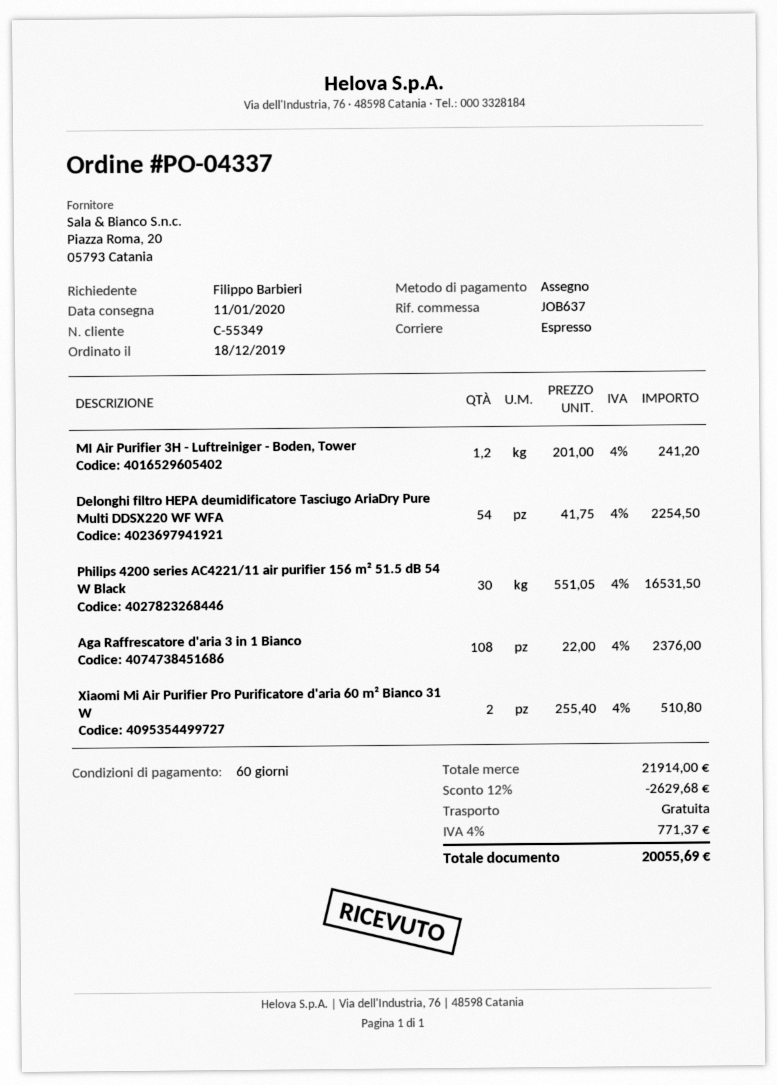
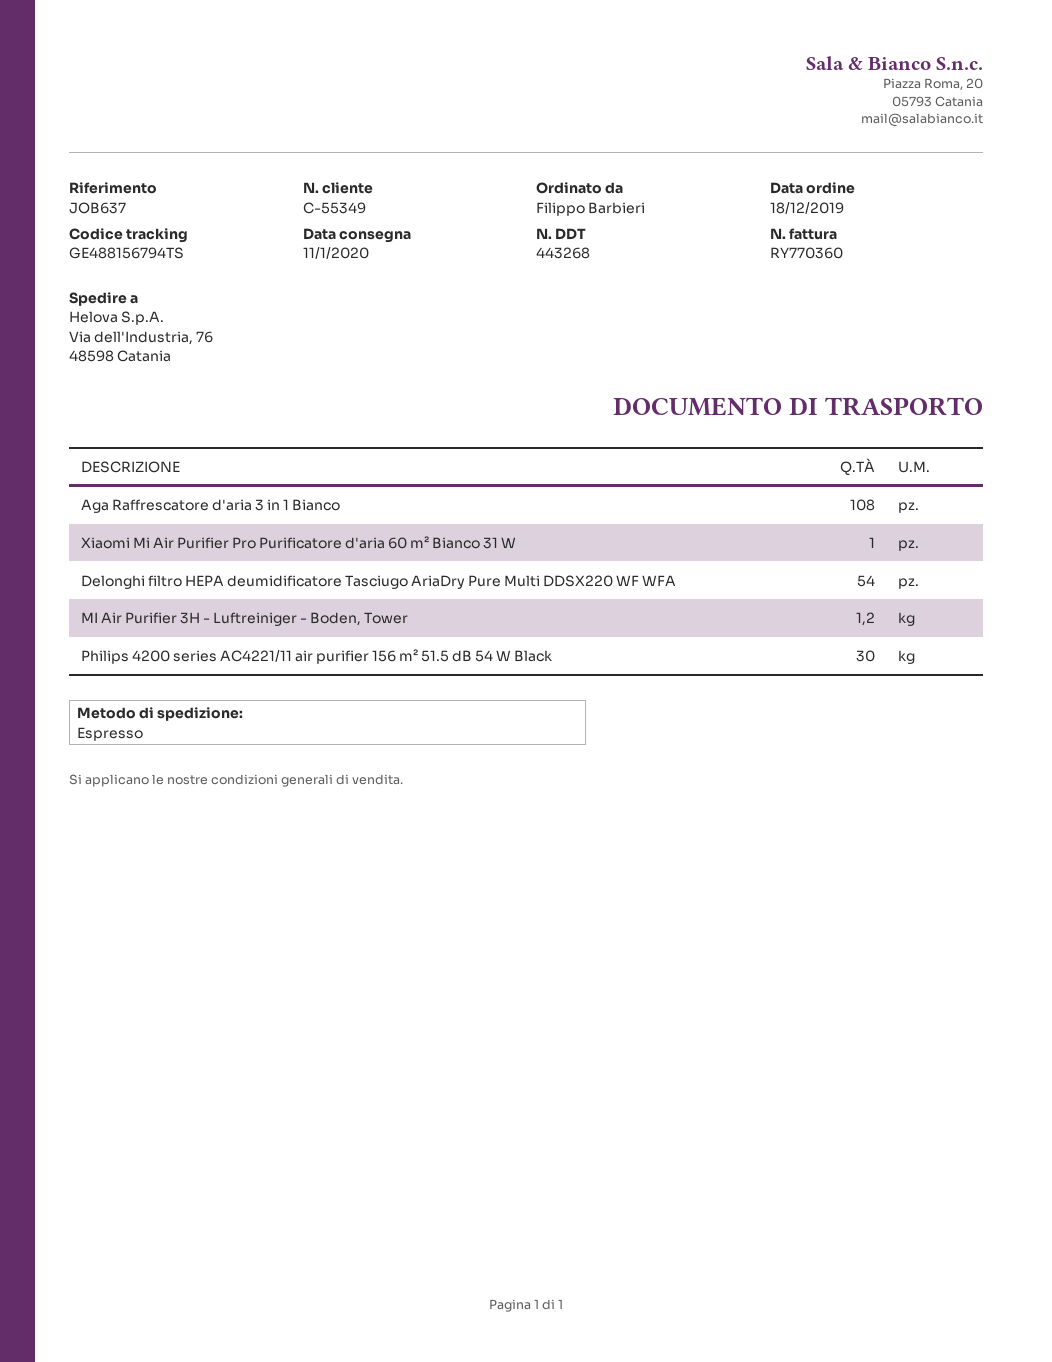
Xiaomi Mi Air Purifier Pro Purificatore d'aria 60 m² Bianco 31 W: 2 -> 1

